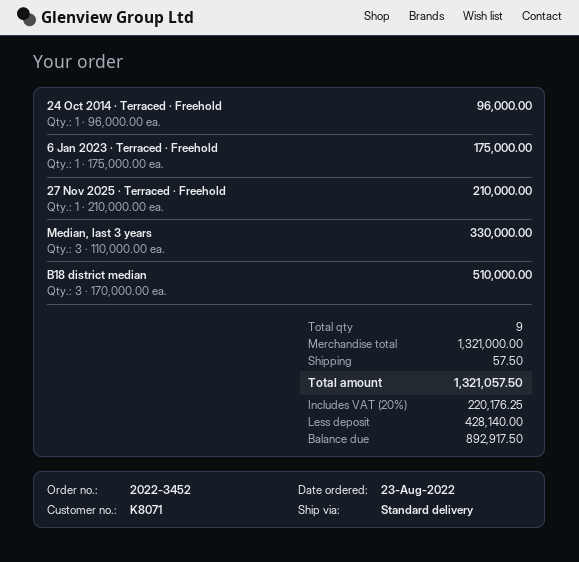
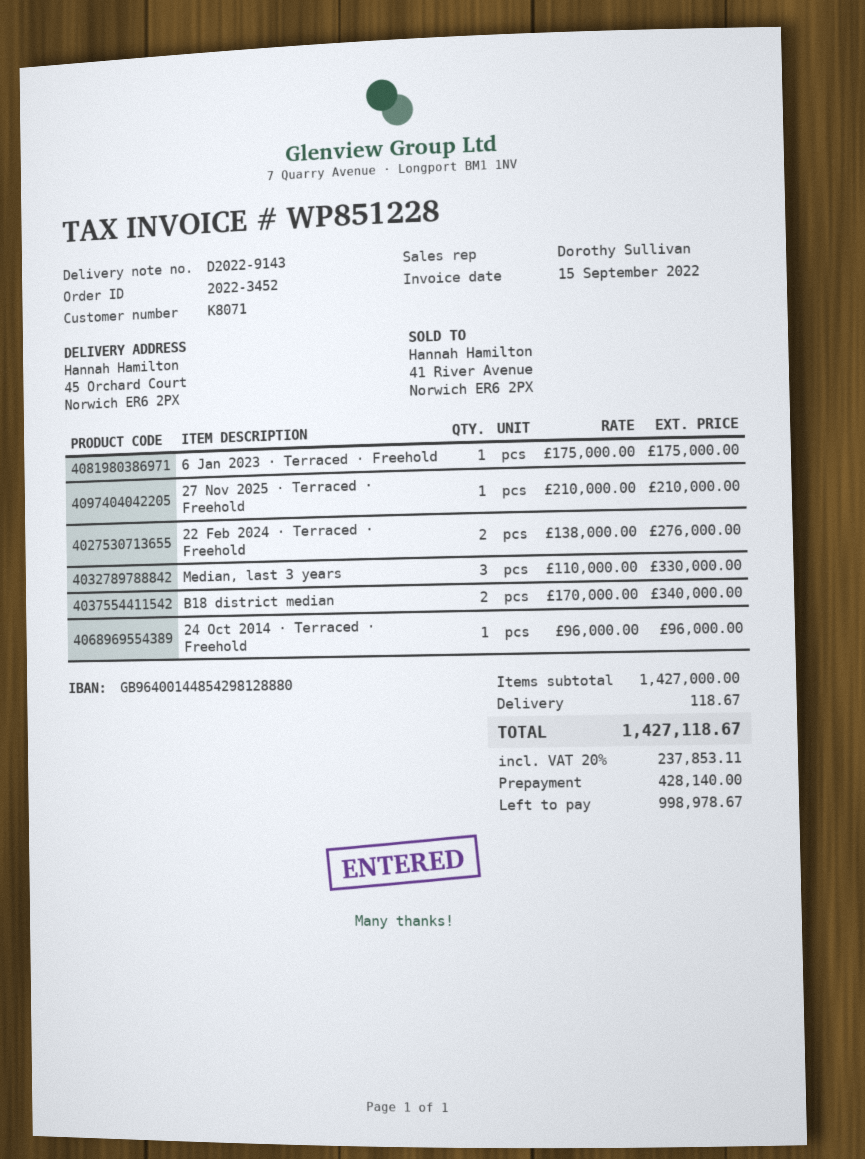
B18 district median: 3 x 170000.00 = 510000.00 -> 2 x 170000.00 = 340000.00
22 Feb 2024 · Terraced · Freehold: none -> 2 x 138000.00 = 276000.00
subtotal: 1321000.00 -> 1427000.00
shipping: 57.50 -> 118.67
tax: 20% = 220176.25 -> 20% = 237853.11
total: 1321057.50 -> 1427118.67
balance: 892917.50 -> 998978.67

